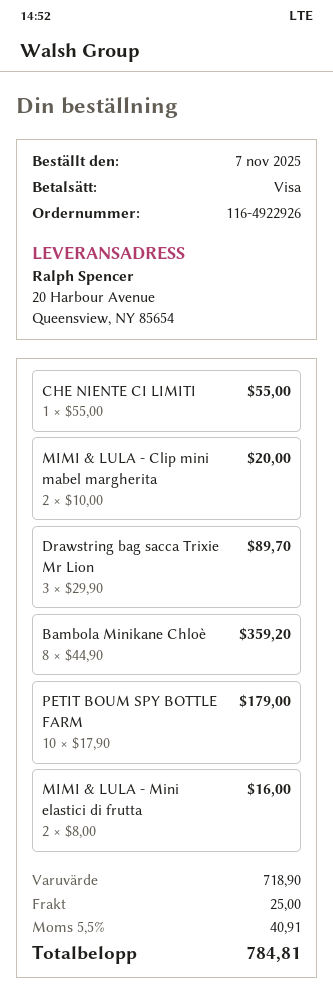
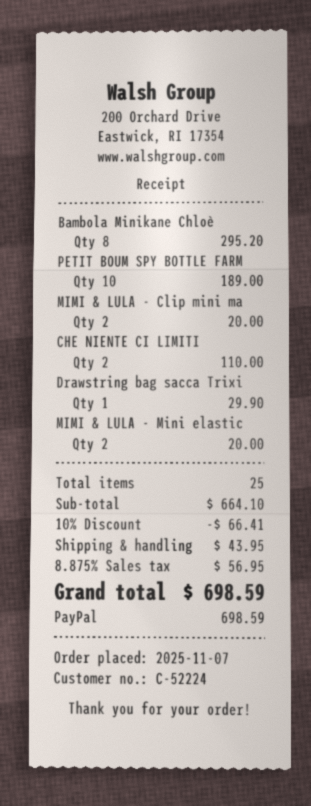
payment method: Visa -> PayPal
CHE NIENTE CI LIMITI: 1 for 55.00 -> 2 for 110.00
Drawstring bag sacca Trixie Mr Lion: 3 for 89.70 -> 1 for 29.90
Bambola Minikane Chloè: 8 for 359.20 -> 8 for 295.20
PETIT BOUM SPY BOTTLE FARM: 10 for 179.00 -> 10 for 189.00
MIMI & LULA - Mini elastici di frutta: 2 for 16.00 -> 2 for 20.00
subtotal: 718.90 -> 664.10
discount: none -> 10% = 66.41
shipping: 25.00 -> 43.95
tax: 5.5% = 40.91 -> 8.875% = 56.95
total: 784.81 -> 698.59

